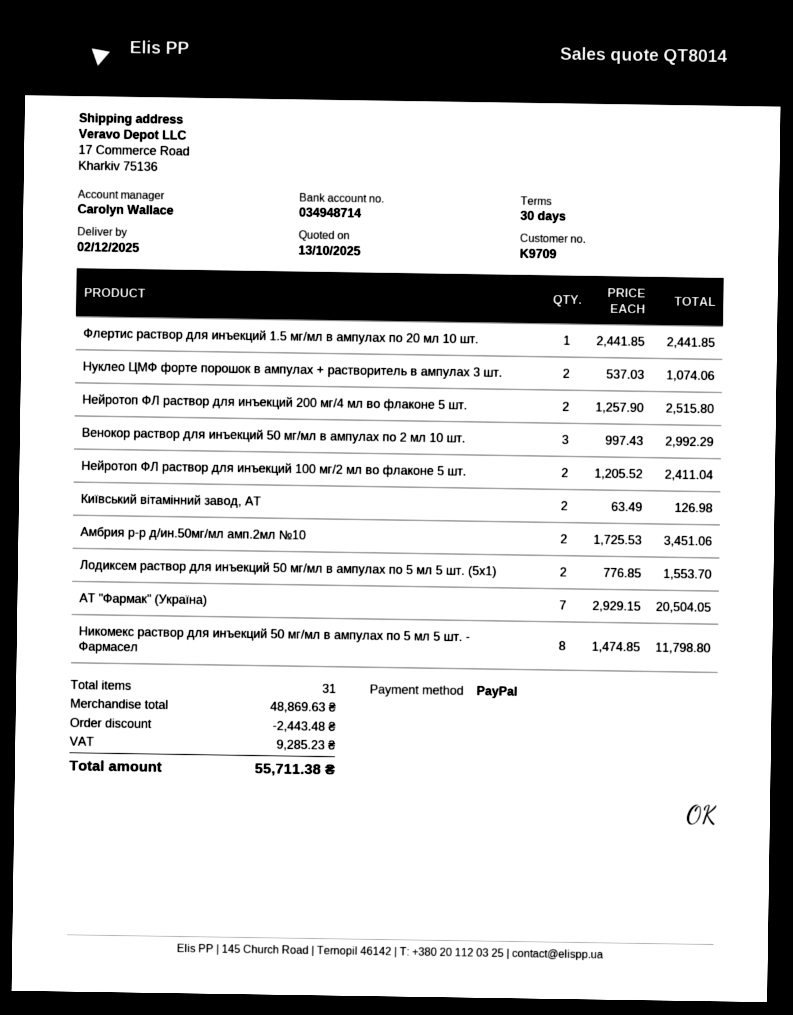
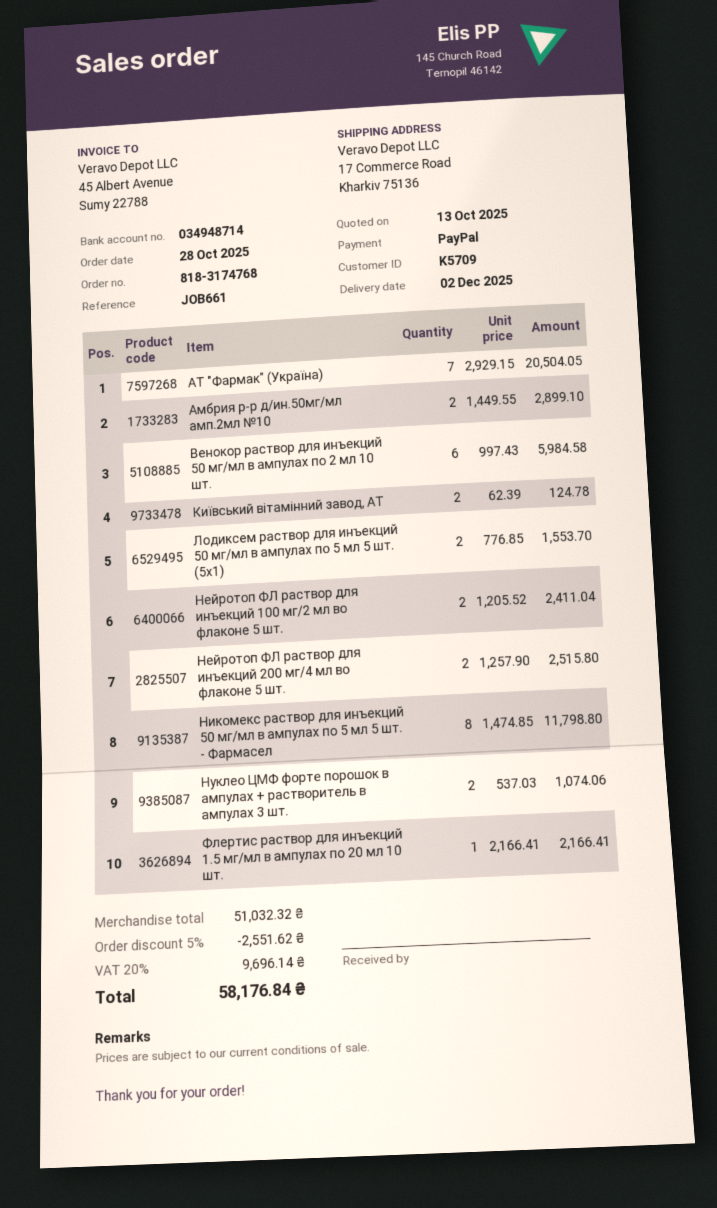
customer number: K9709 -> K5709
Флертис раствор для инъекций 1.5 мг/мл в ампулах по 20 мл 10 шт.: 1 x 2441.85 = 2441.85 -> 1 x 2166.41 = 2166.41
Венокор раствор для инъекций 50 мг/мл в ампулах по 2 мл 10 шт.: 3 x 997.43 = 2992.29 -> 6 x 997.43 = 5984.58
Київський вітамінний завод, АТ: 2 x 63.49 = 126.98 -> 2 x 62.39 = 124.78
Амбрия р-р д/ин.50мг/мл амп.2мл №10: 2 x 1725.53 = 3451.06 -> 2 x 1449.55 = 2899.10
subtotal: 48869.63 -> 51032.32
discount: 2443.48 -> 2551.62
tax: 9285.23 -> 9696.14
total: 55711.38 -> 58176.84

